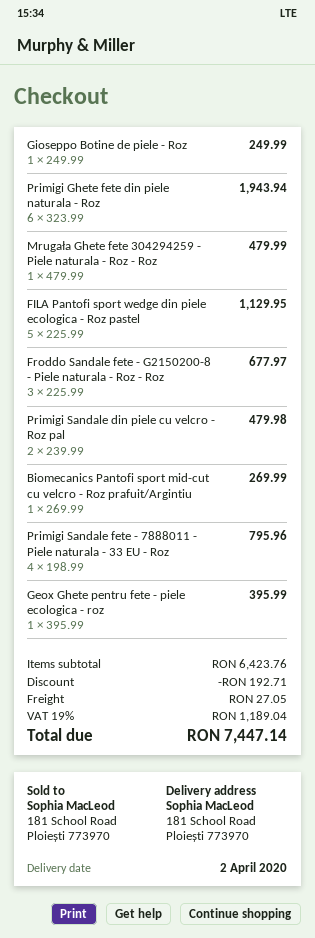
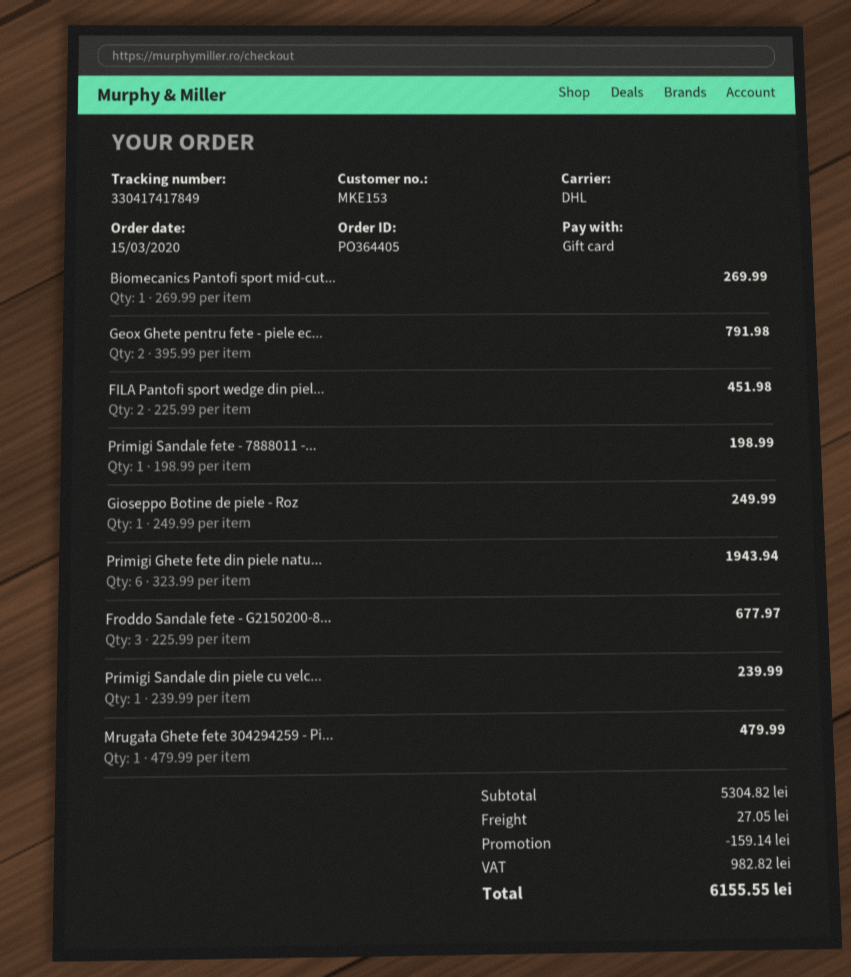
FILA Pantofi sport wedge din piele ecologica - Roz pastel: 5 x 225.99 = 1129.95 -> 2 x 225.99 = 451.98
Primigi Sandale din piele cu velcro - Roz pal: 2 x 239.99 = 479.98 -> 1 x 239.99 = 239.99
Primigi Sandale fete - 7888011 - Piele naturala - 33 EU - Roz: 4 x 198.99 = 795.96 -> 1 x 198.99 = 198.99
Geox Ghete pentru fete - piele ecologica - roz: 1 x 395.99 = 395.99 -> 2 x 395.99 = 791.98
subtotal: 6423.76 -> 5304.82
discount: 192.71 -> 159.14
tax: 1189.04 -> 982.82
total: 7447.14 -> 6155.55

